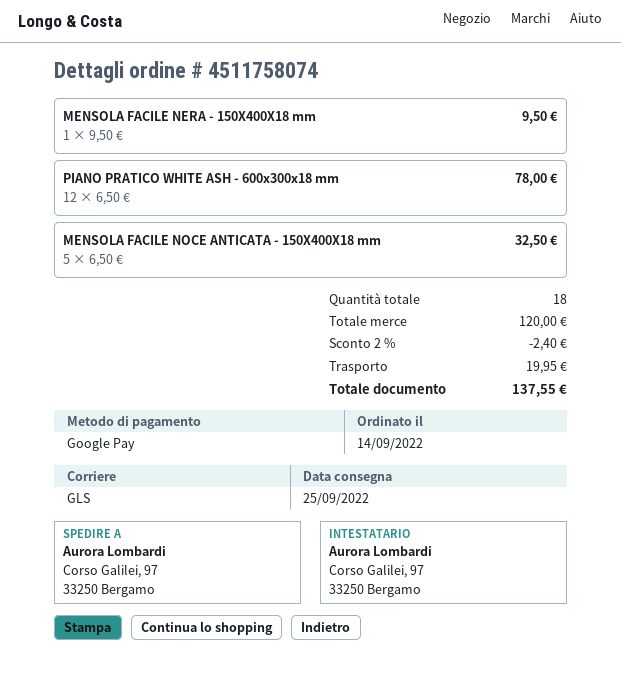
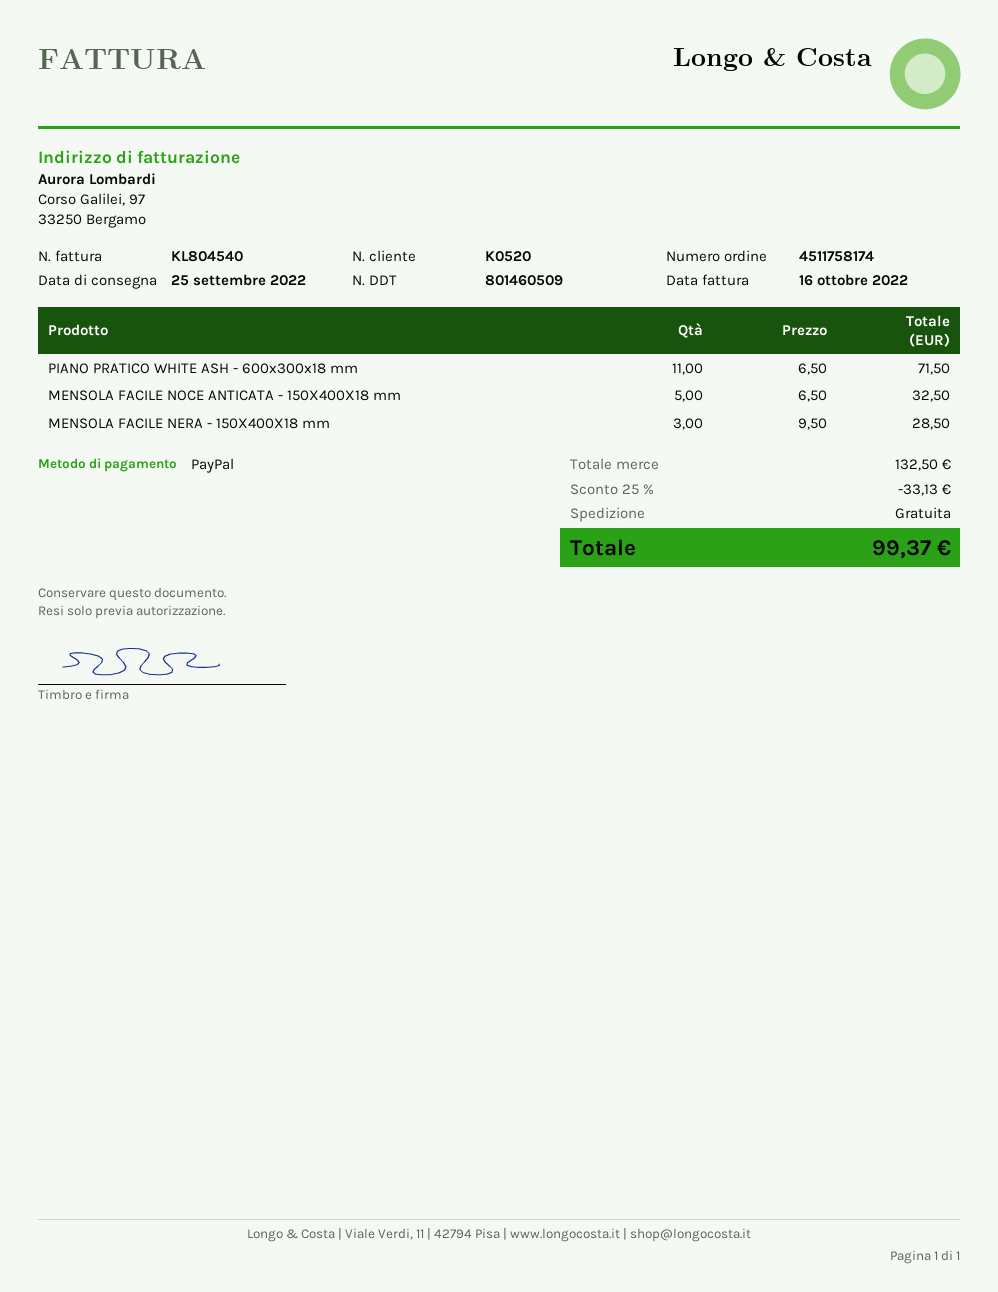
order number: 4511758074 -> 4511758174
payment method: Google Pay -> PayPal
MENSOLA FACILE NERA - 150X400X18 mm: 1 x 9.50 = 9.50 -> 3 x 9.50 = 28.50
PIANO PRATICO WHITE ASH - 600x300x18 mm: 12 x 6.50 = 78.00 -> 11 x 6.50 = 71.50
subtotal: 120.00 -> 132.50
discount: 2% = 2.40 -> 25% = 33.13
shipping: 19.95 -> 0.00
total: 137.55 -> 99.37

